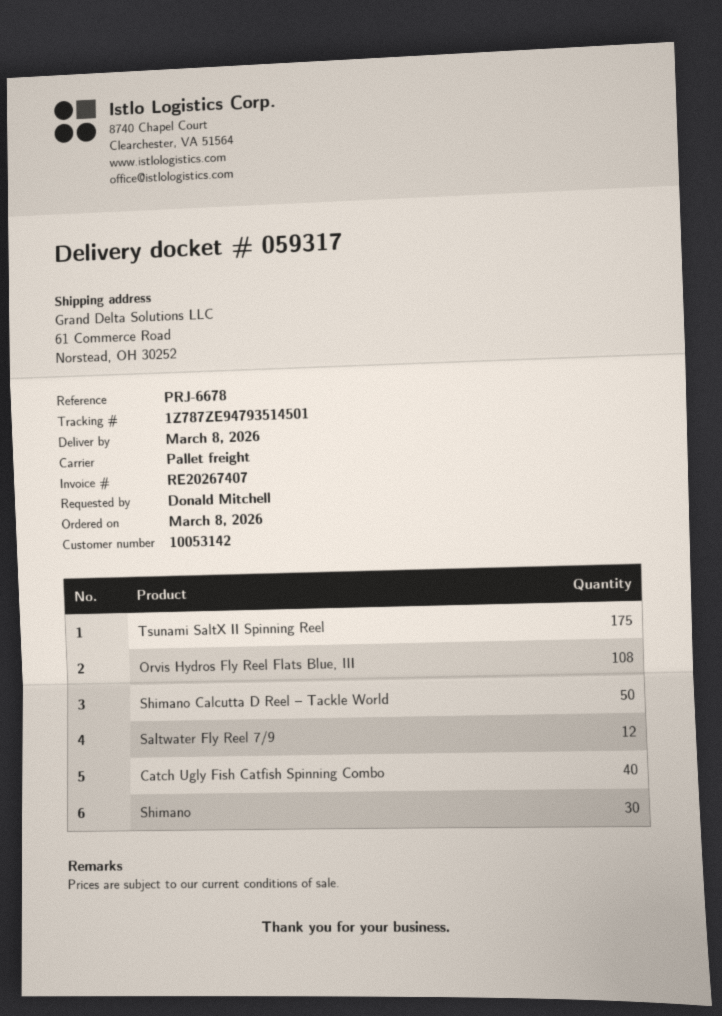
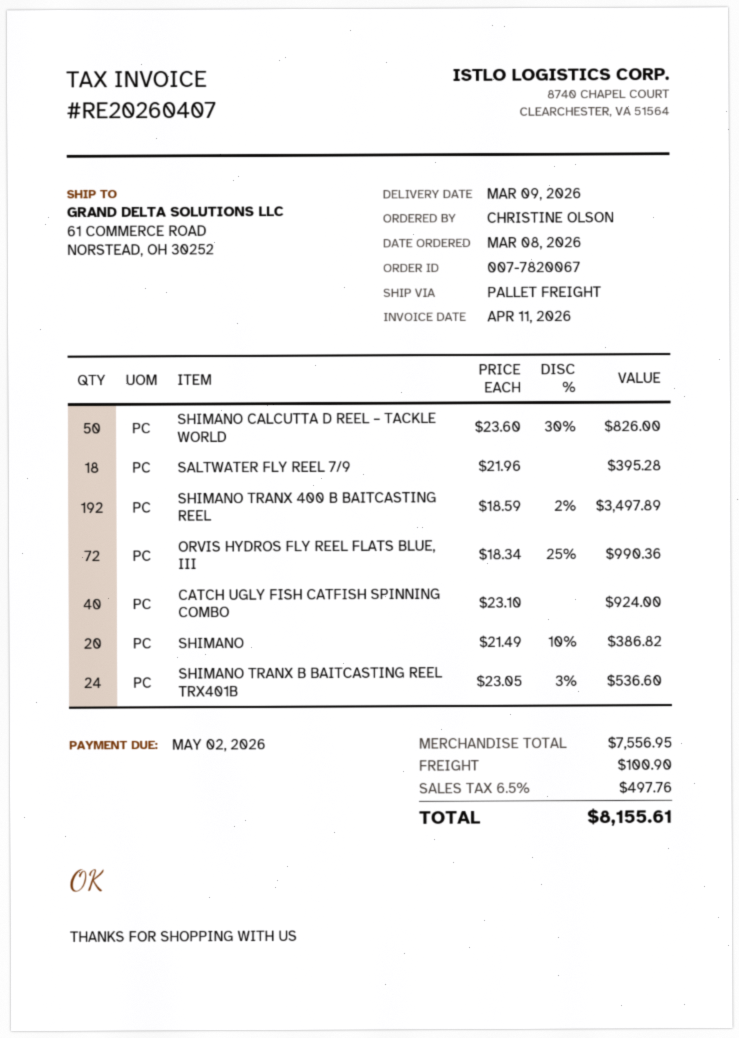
delivery date: 2026-03-08 -> 2026-03-09
invoice number: RE20267407 -> RE20260407
ordered by: Donald Mitchell -> CHRISTINE OLSON
Tsunami SaltX II Spinning Reel: 175 -> none
Orvis Hydros Fly Reel Flats Blue, III: 108 -> 72
Saltwater Fly Reel 7/9: 12 -> 18
Shimano: 30 -> 20
SHIMANO TRANX 400 B BAITCASTING REEL: none -> 192
SHIMANO TRANX B BAITCASTING REEL TRX401B: none -> 24

